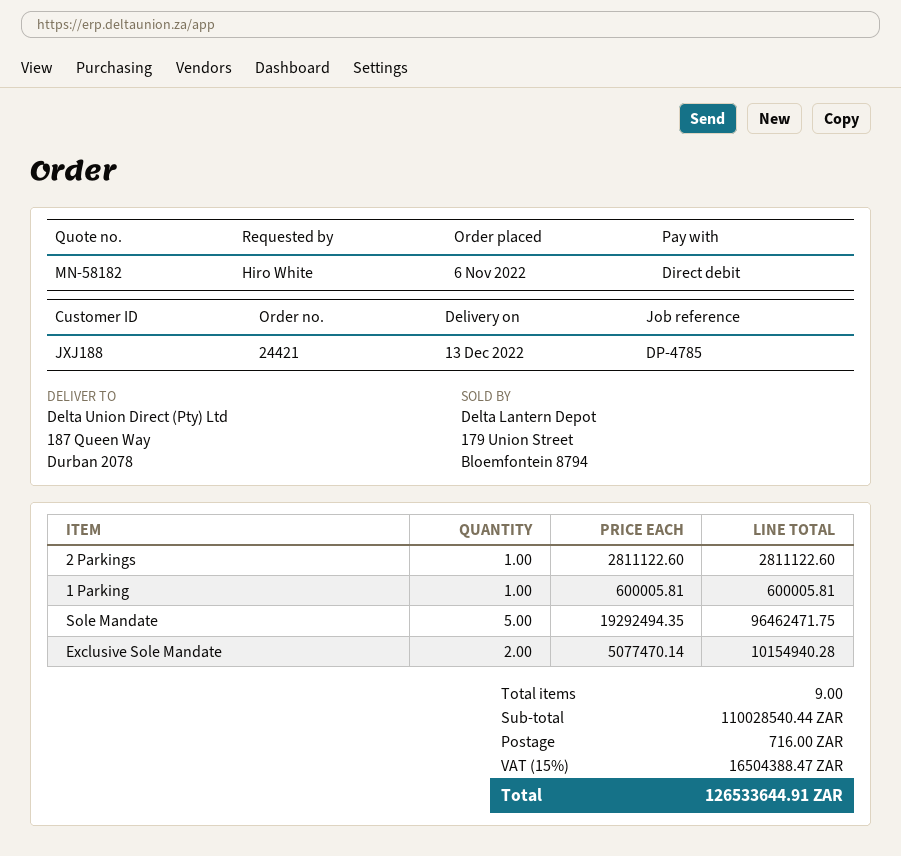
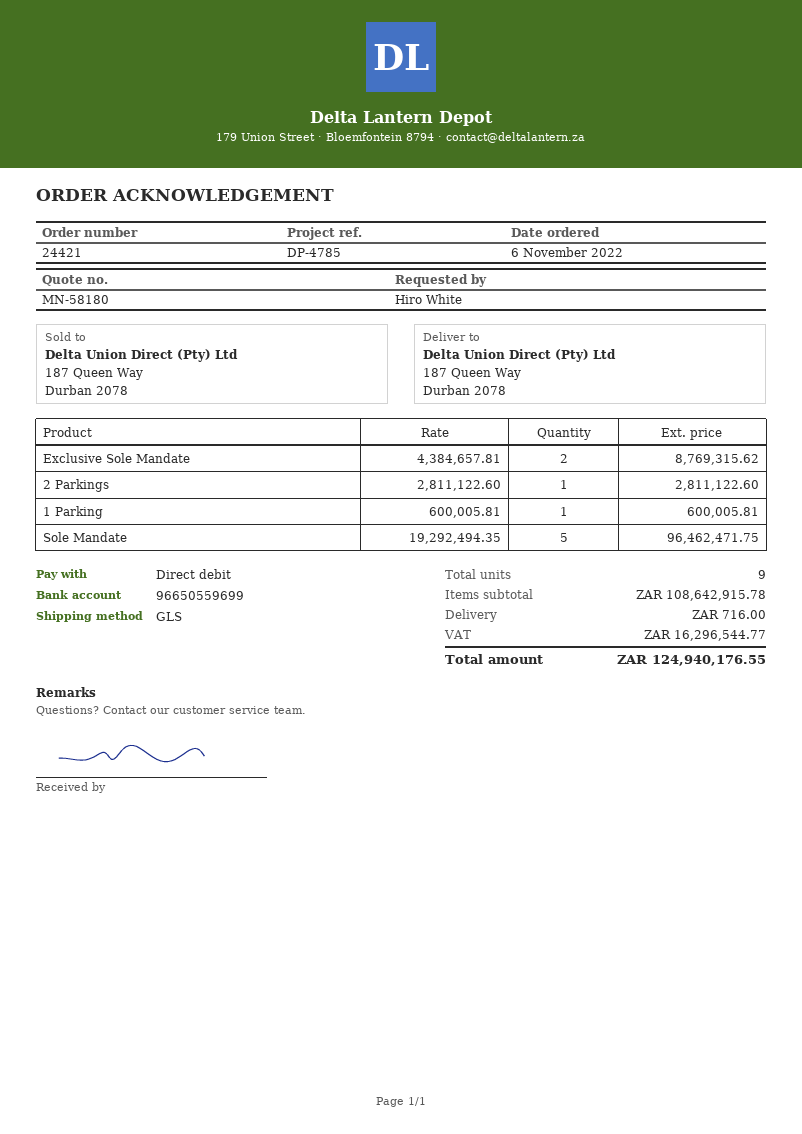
quote number: MN-58182 -> MN-58180
Exclusive Sole Mandate: 2 x 5077470.14 = 10154940.28 -> 2 x 4384657.81 = 8769315.62
subtotal: 110028540.44 -> 108642915.78
tax: 16504388.47 -> 16296544.77
total: 126533644.91 -> 124940176.55

